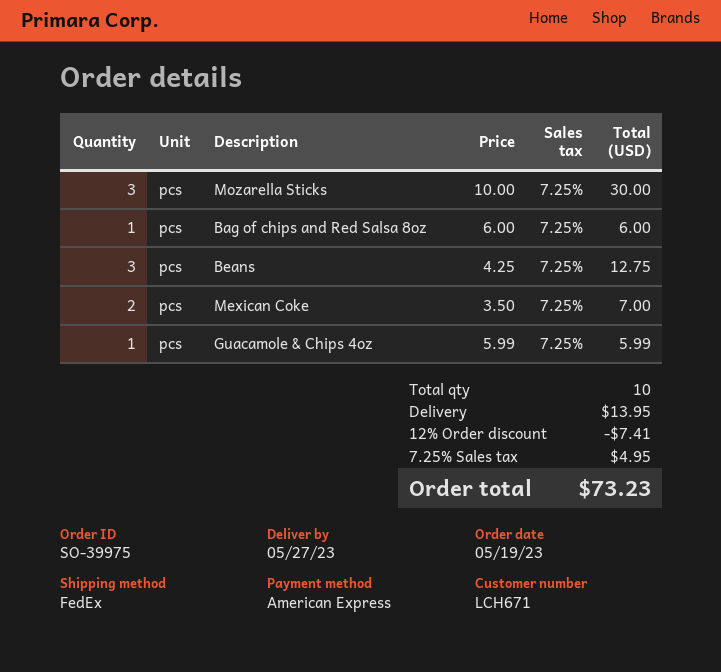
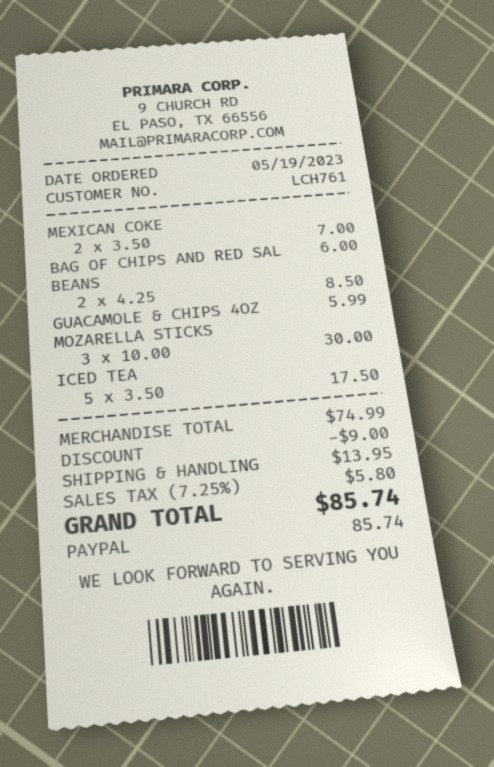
customer number: LCH671 -> LCH761
payment method: American Express -> PayPal
Beans: 3 x 4.25 = 12.75 -> 2 x 4.25 = 8.50
ICED TEA: none -> 5 x 3.50 = 17.50
discount: 7.41 -> 9.00
tax: 7.25% = 4.95 -> 7.25% = 5.80
total: 73.23 -> 85.74

